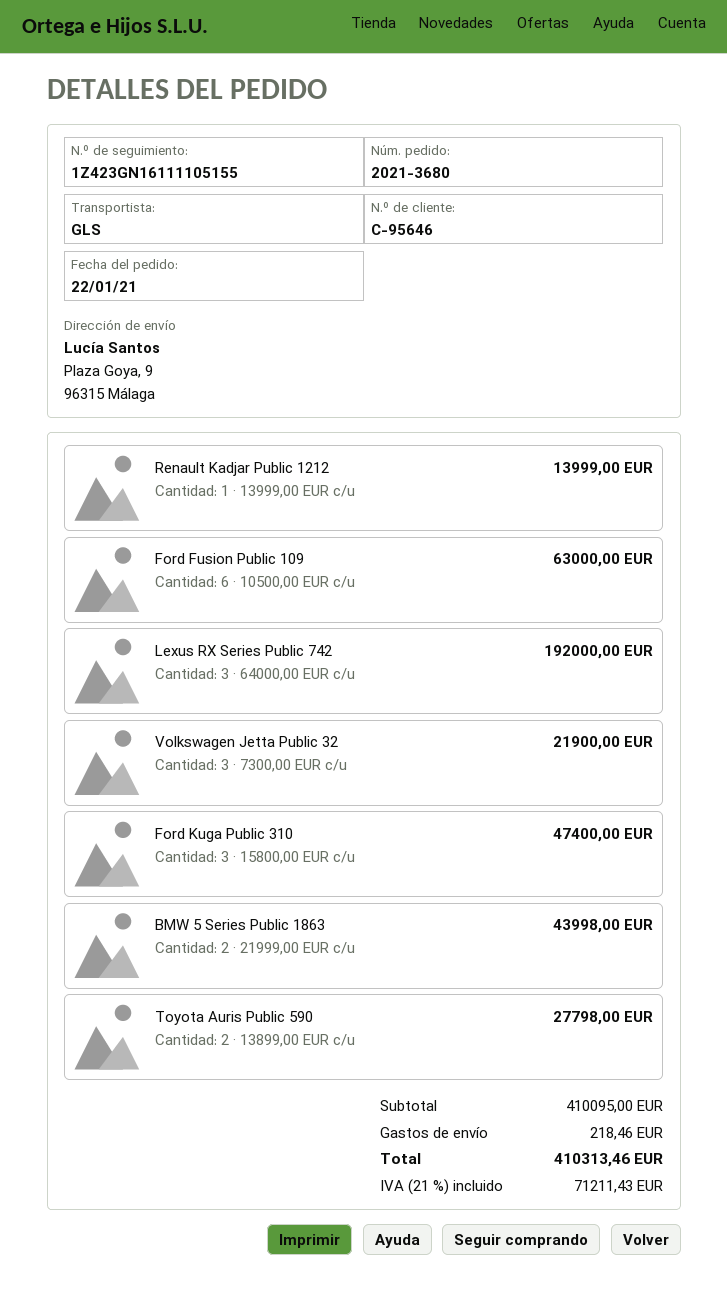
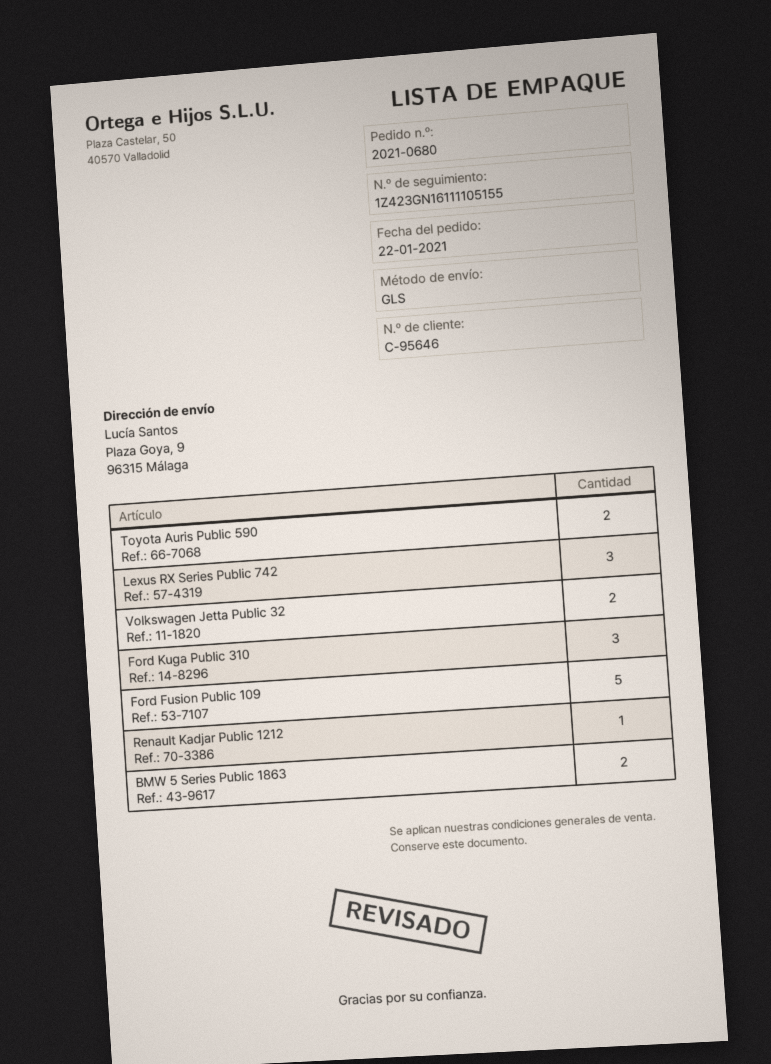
order number: 2021-3680 -> 2021-0680
Ford Fusion Public 109: 6 -> 5
Volkswagen Jetta Public 32: 3 -> 2

